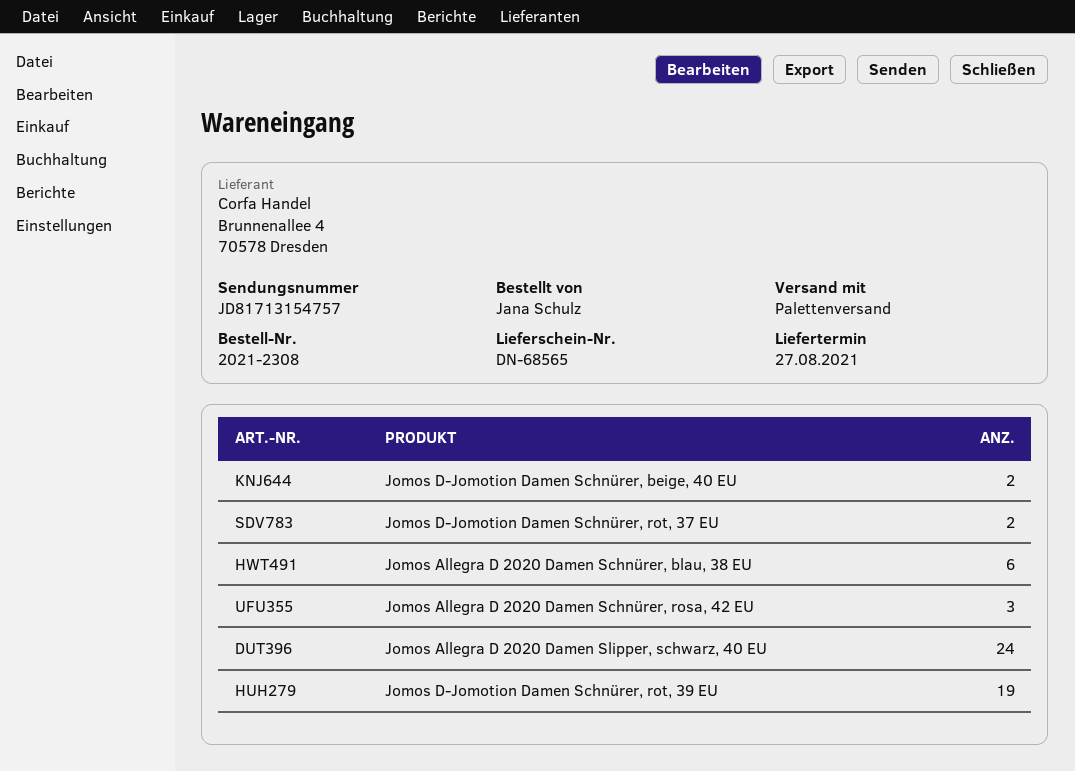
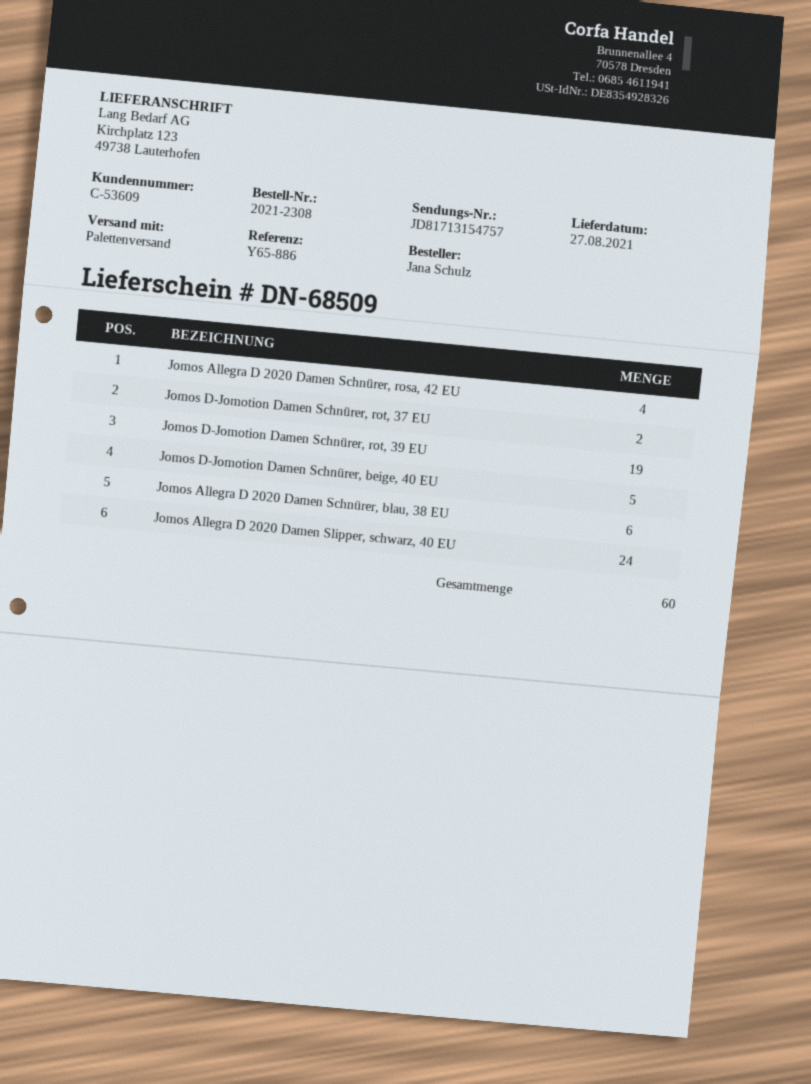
delivery note number: DN-68565 -> DN-68509
Jomos D-Jomotion Damen Schnürer, beige, 40 EU: 2 -> 5
Jomos Allegra D 2020 Damen Schnürer, rosa, 42 EU: 3 -> 4

